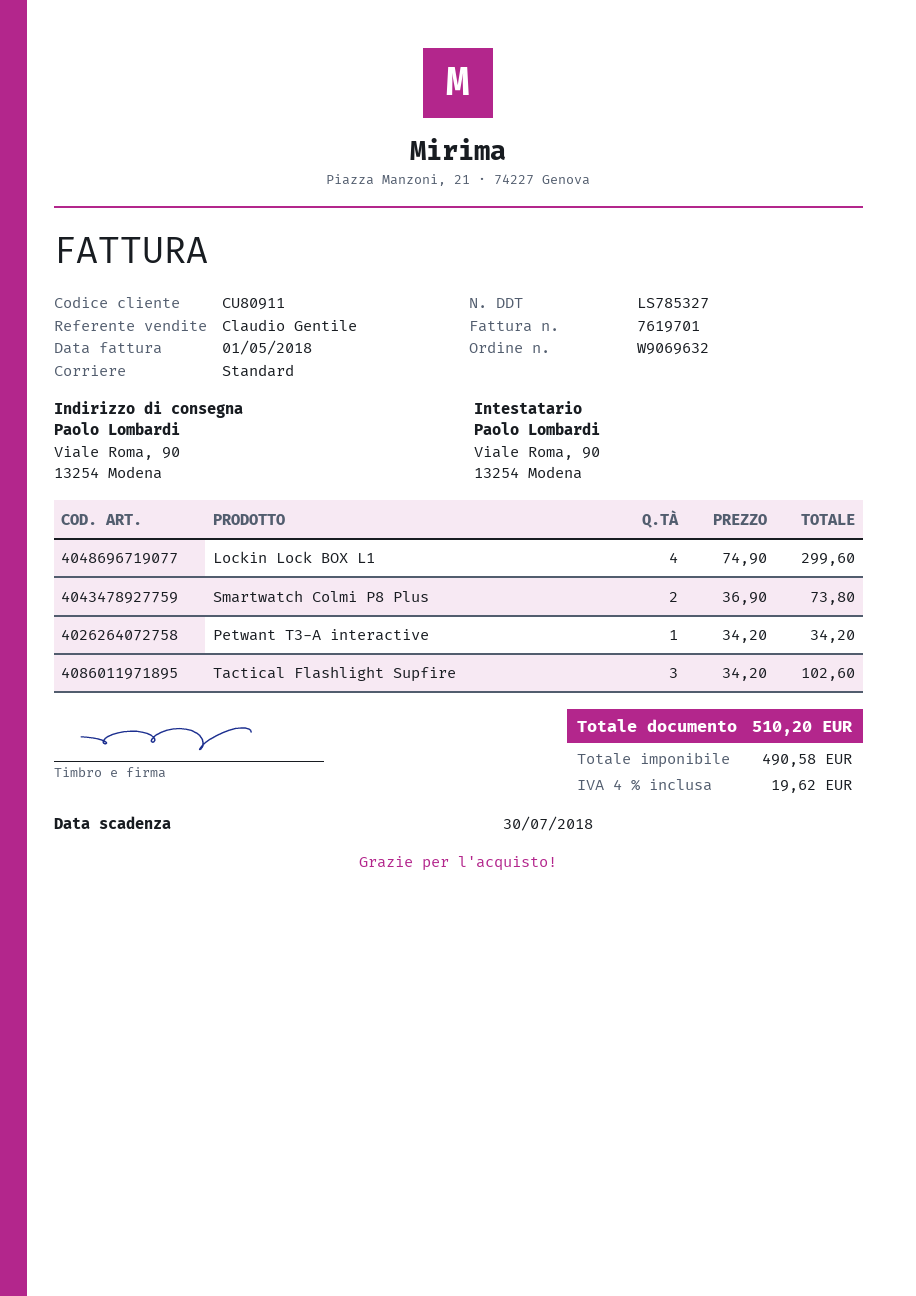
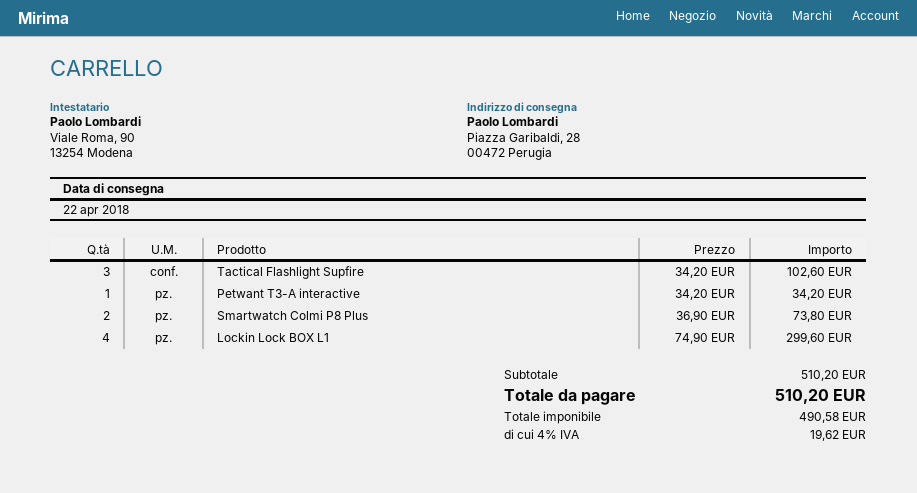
ship to: Viale Roma, 90, 13254 Modena -> Piazza Garibaldi, 28, 00472 Perugia

